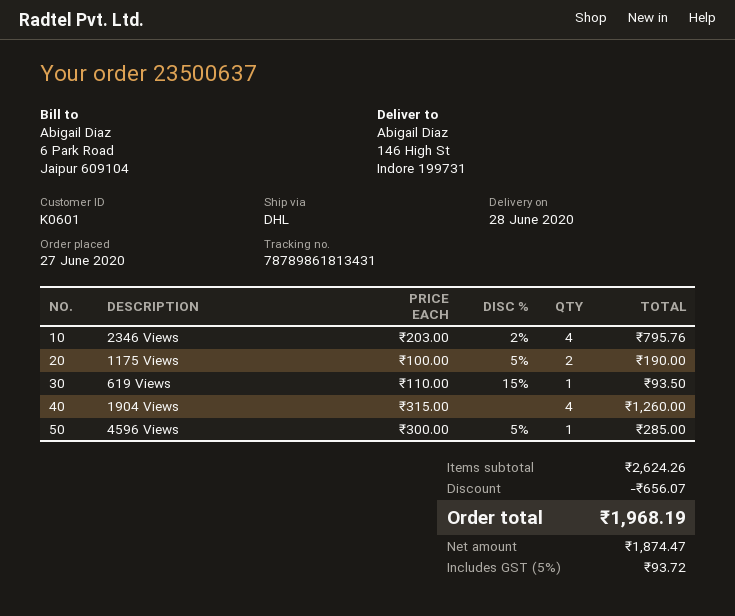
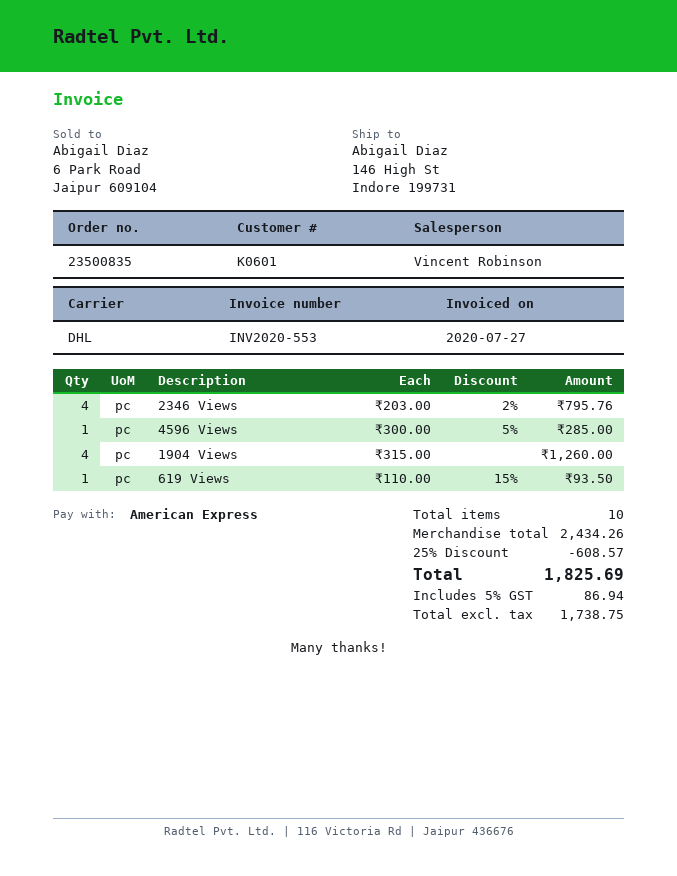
order number: 23500637 -> 23500835
1175 Views: 2 x 100.00 - 5% = 190.00 -> none
subtotal: 2624.26 -> 2434.26
discount: 656.07 -> 608.57
net: 1874.47 -> 1738.75
tax: 5% = 93.72 -> 5% = 86.94
total: 1968.19 -> 1825.69

